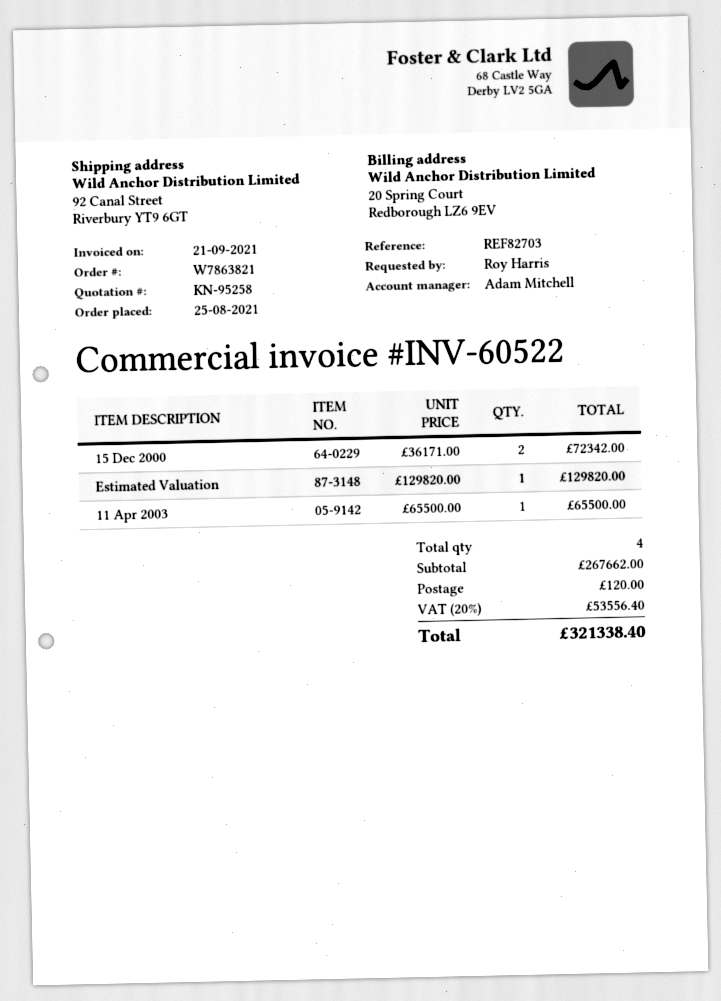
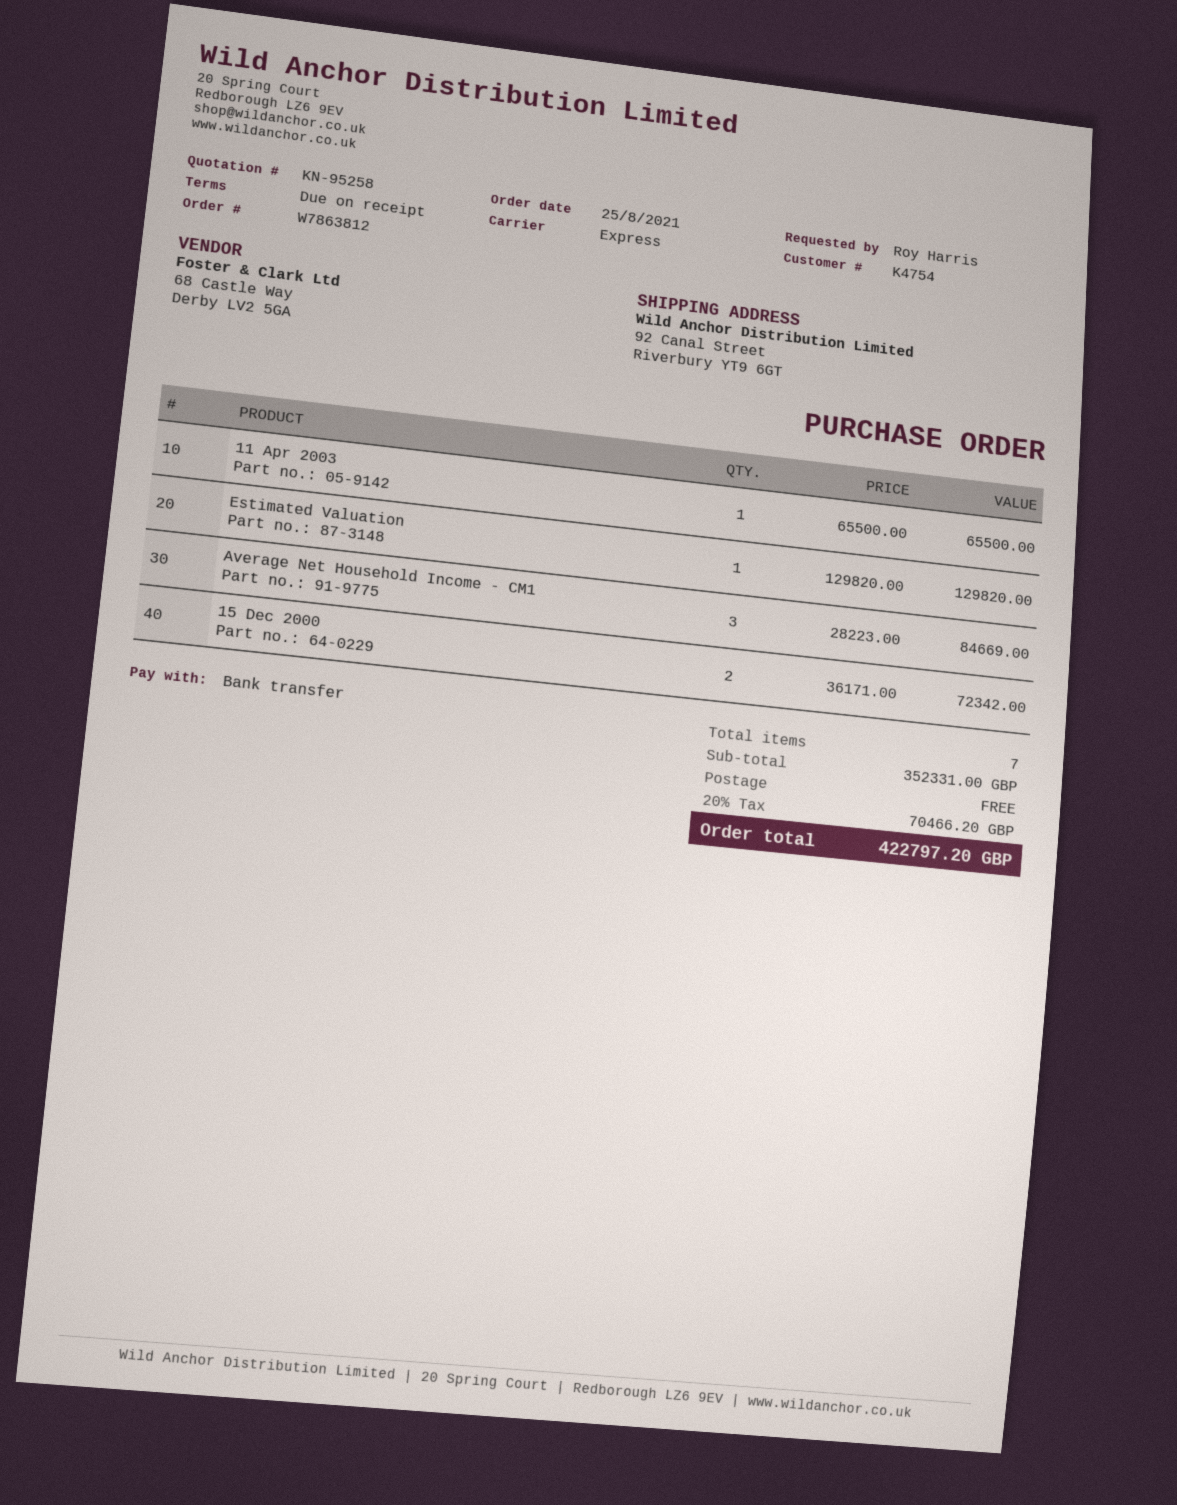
order number: W7863821 -> W7863812
Average Net Household Income - CM1: none -> 3 x 28223.00 = 84669.00
total quantity: 4 -> 7
subtotal: 267662.00 -> 352331.00
shipping: 120.00 -> 0.00
tax: 20% = 53556.40 -> 20% = 70466.20
total: 321338.40 -> 422797.20

